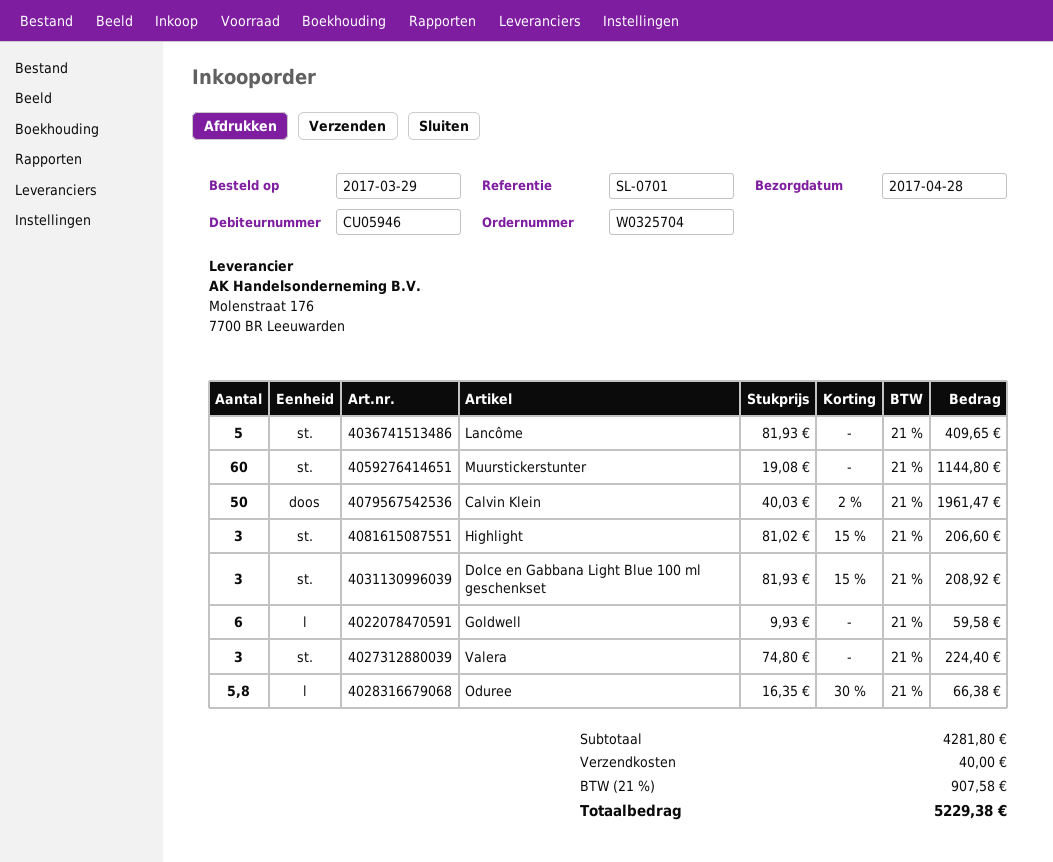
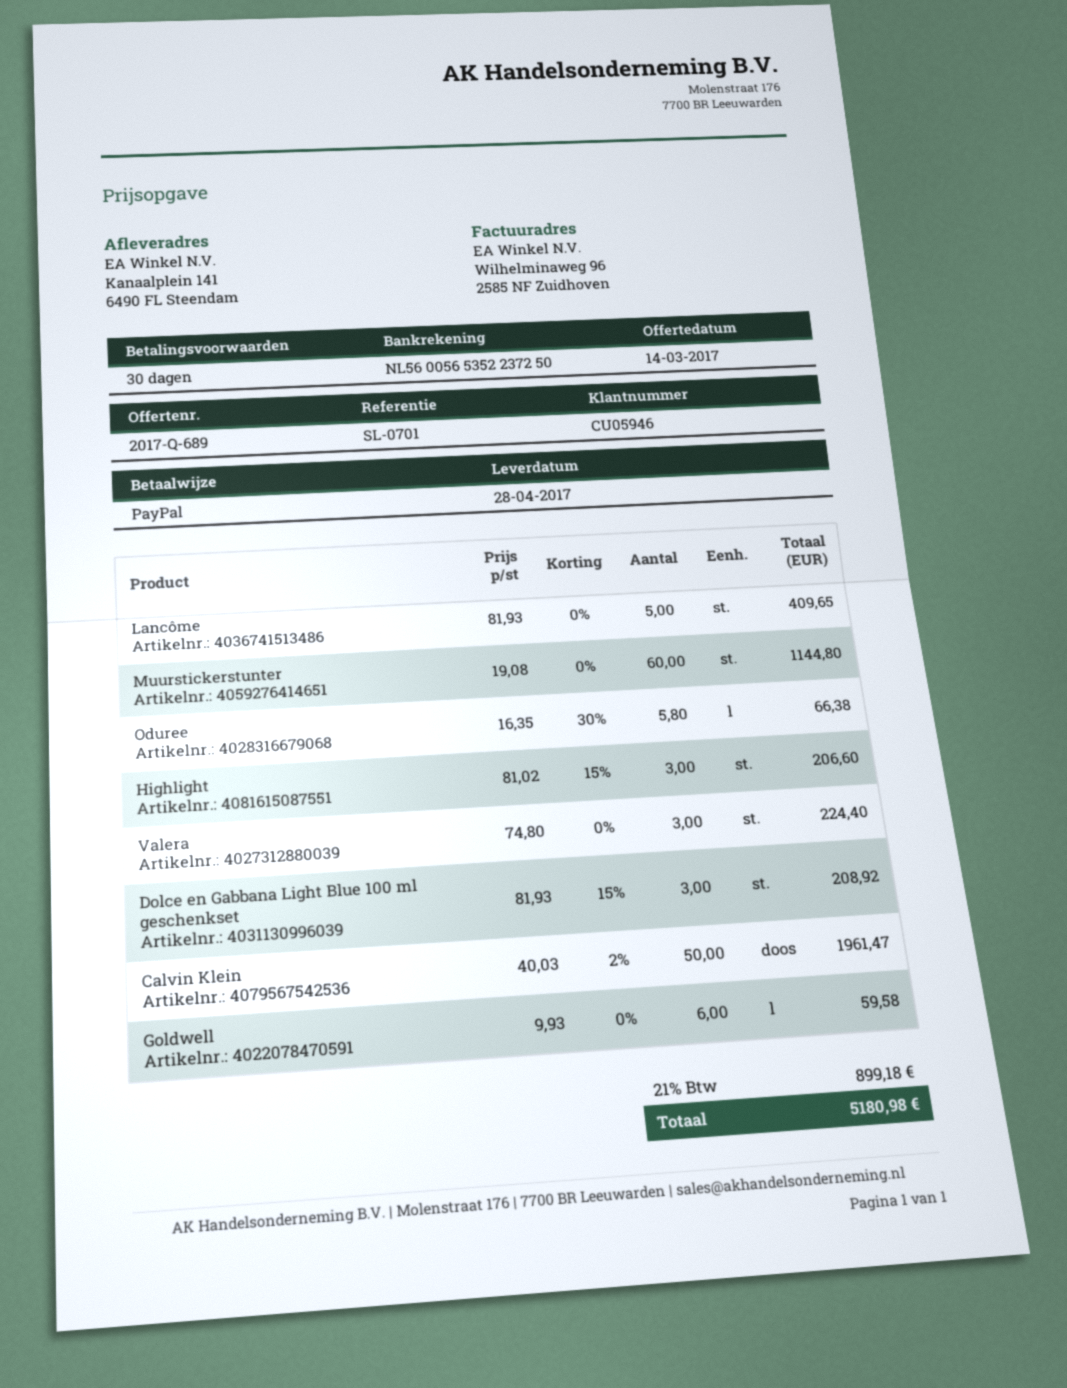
shipping: 40.00 -> none
tax: 21% = 907.58 -> 21% = 899.18
total: 5229.38 -> 5180.98

